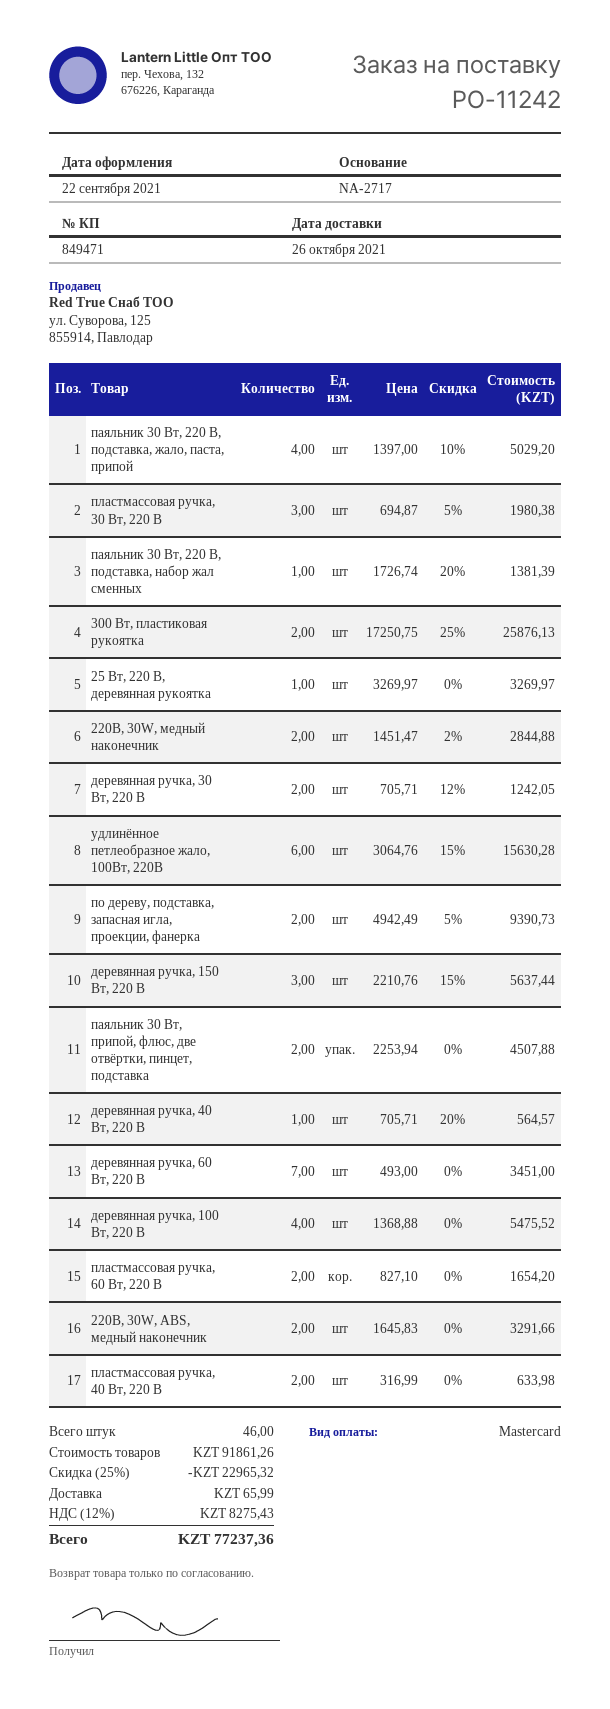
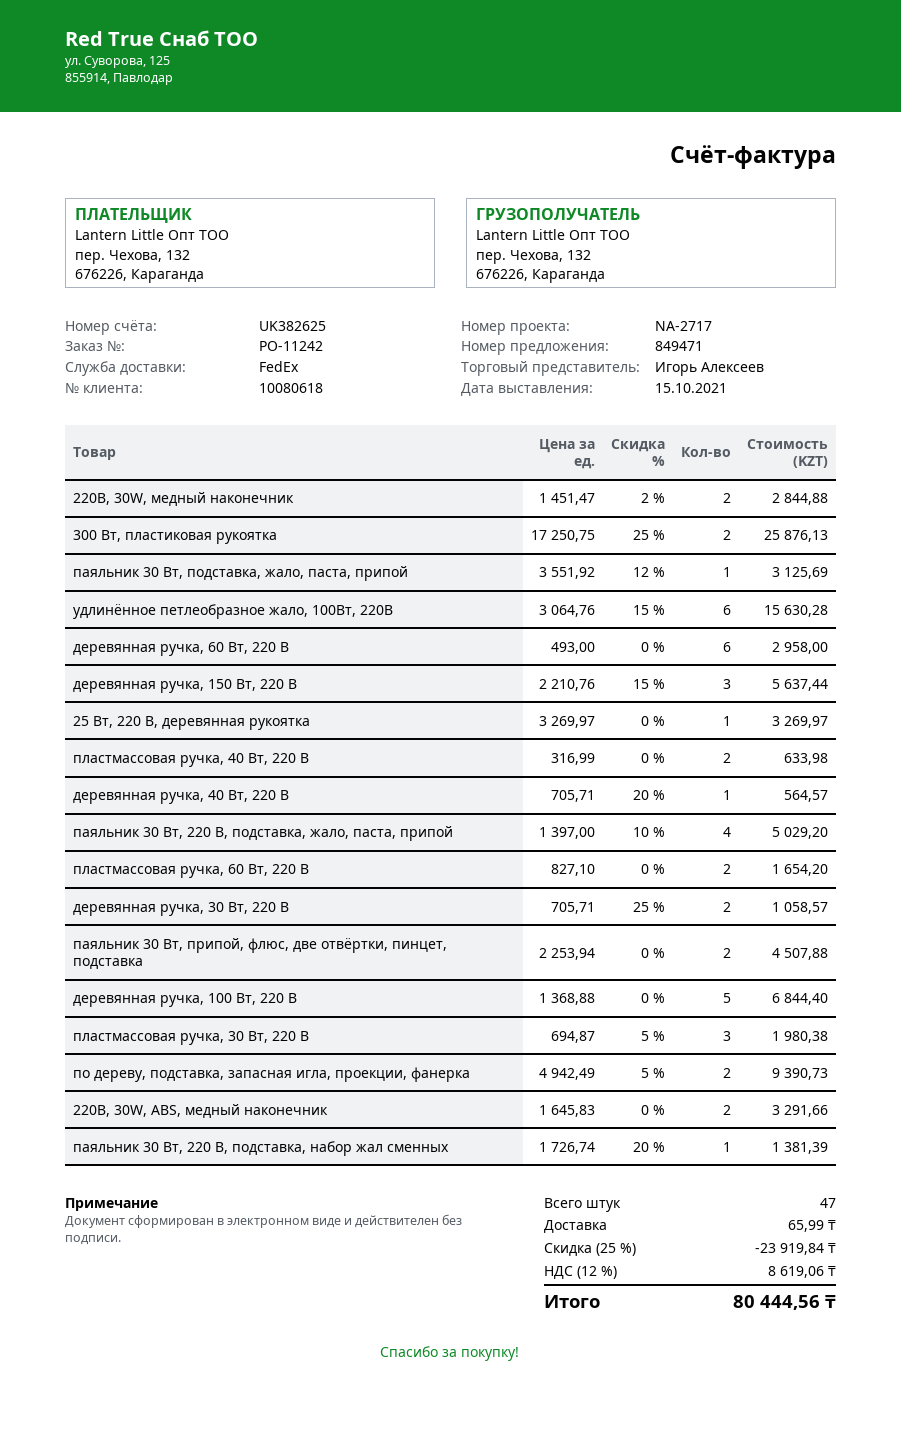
деревянная ручка, 30 Вт, 220 В: 2 x 705.71 - 12% = 1242.05 -> 2 x 705.71 - 25% = 1058.57
деревянная ручка, 60 Вт, 220 В: 7 x 493.00 = 3451.00 -> 6 x 493.00 = 2958.00
деревянная ручка, 100 Вт, 220 В: 4 x 1368.88 = 5475.52 -> 5 x 1368.88 = 6844.40
паяльник 30 Вт, подставка, жало, паста, припой: none -> 1 x 3551.92 - 12% = 3125.69
total quantity: 46 -> 47
discount: 25% = 22965.32 -> 25% = 23919.84
tax: 12% = 8275.43 -> 12% = 8619.06
total: 77237.36 -> 80444.56

